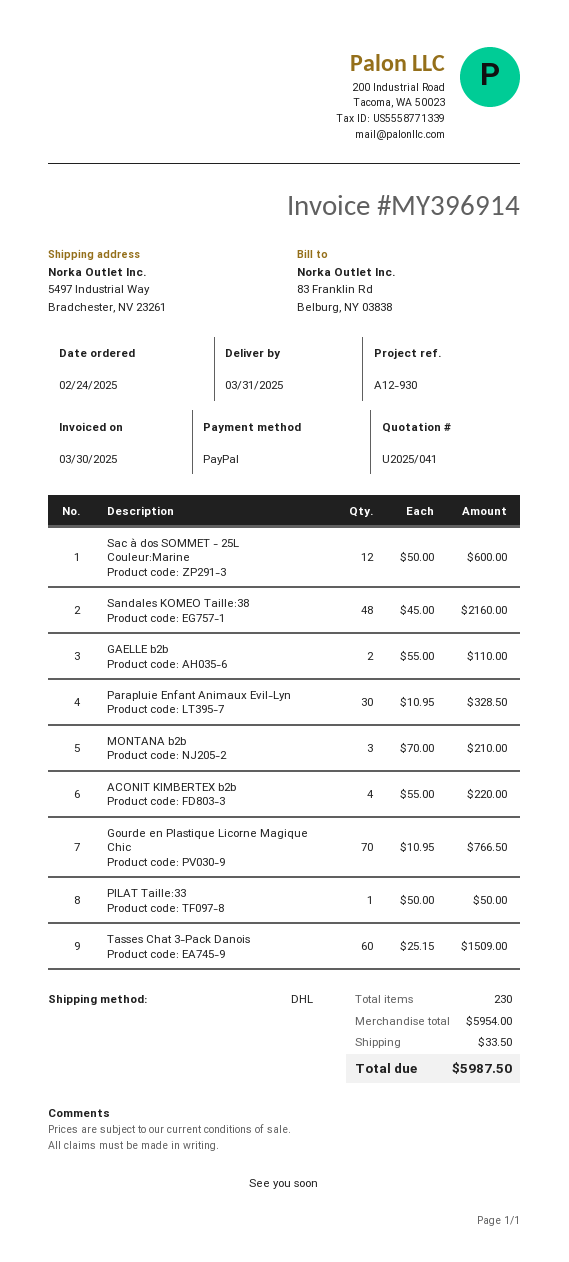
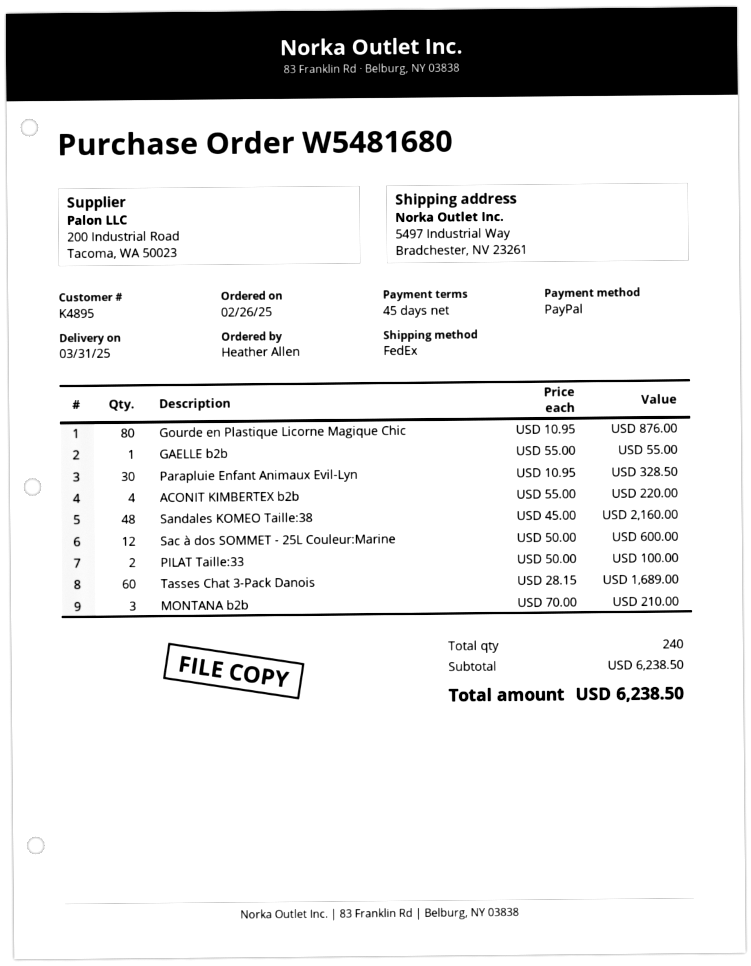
order date: 2025-02-24 -> 2025-02-26
shipping method: DHL -> FedEx
GAELLE b2b: 2 x 55.00 = 110.00 -> 1 x 55.00 = 55.00
Gourde en Plastique Licorne Magique Chic: 70 x 10.95 = 766.50 -> 80 x 10.95 = 876.00
PILAT Taille:33: 1 x 50.00 = 50.00 -> 2 x 50.00 = 100.00
Tasses Chat 3-Pack Danois: 60 x 25.15 = 1509.00 -> 60 x 28.15 = 1689.00
total quantity: 230 -> 240
subtotal: 5954.00 -> 6238.50
shipping: 33.50 -> none
total: 5987.50 -> 6238.50

